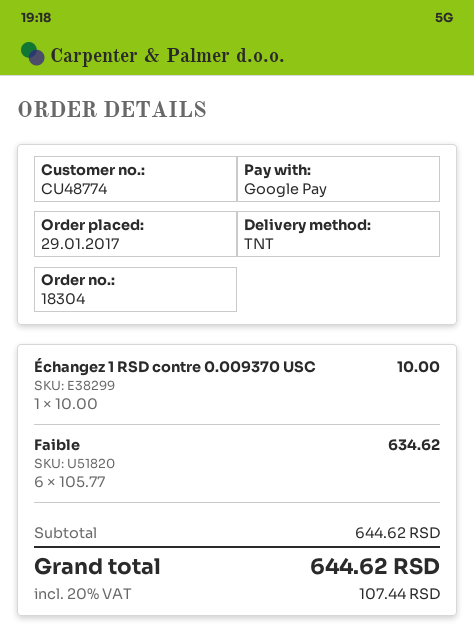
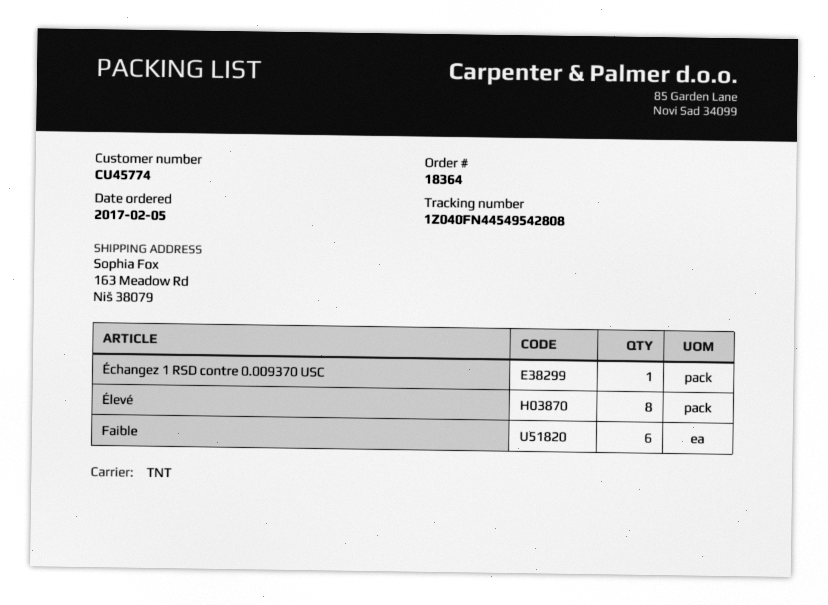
order number: 18304 -> 18364
order date: 2017-01-29 -> 2017-02-05
customer number: CU48774 -> CU45774
Élevé: none -> 8

